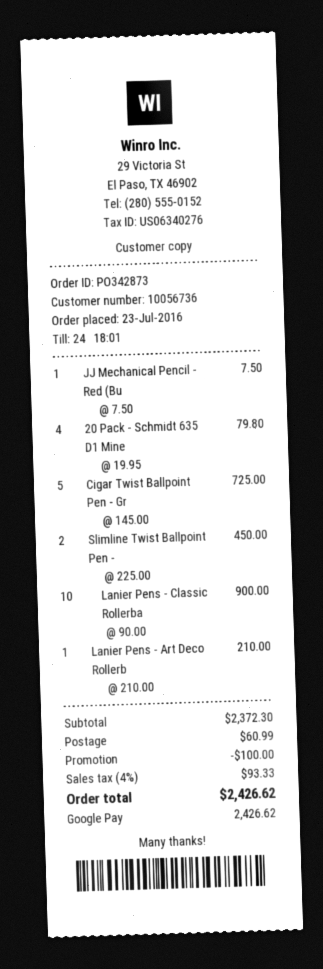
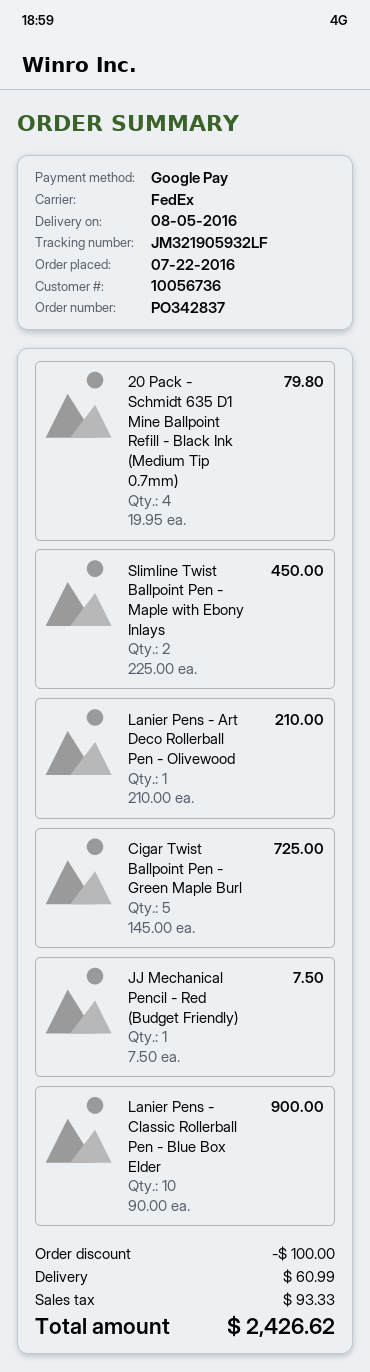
order number: PO342873 -> PO342837
order date: 2016-07-23 -> 2016-07-22

